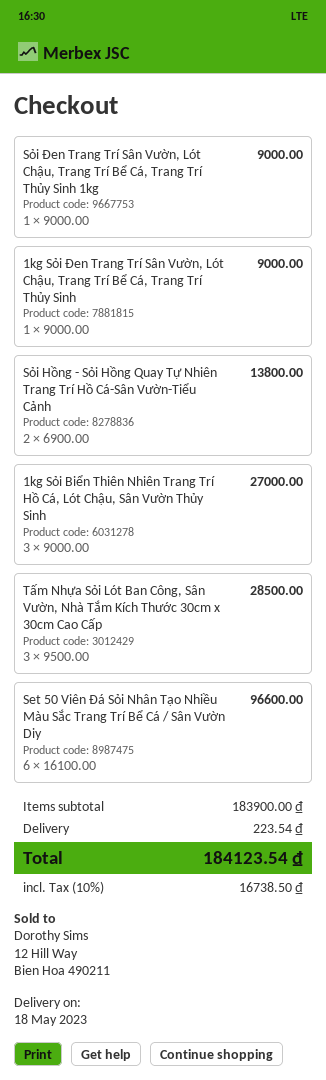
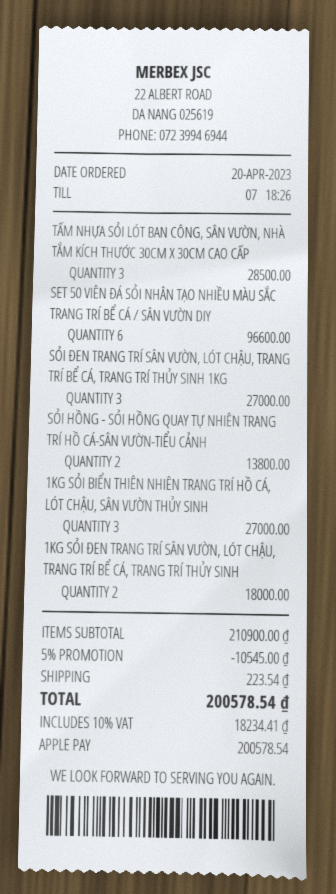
Sỏi Đen Trang Trí Sân Vườn, Lót Chậu, Trang Trí Bể Cá, Trang Trí Thủy Sinh 1kg: 1 for 9000.00 -> 3 for 27000.00
1kg Sỏi Đen Trang Trí Sân Vườn, Lót Chậu, Trang Trí Bể Cá, Trang Trí Thủy Sinh: 1 for 9000.00 -> 2 for 18000.00
subtotal: 183900.00 -> 210900.00
discount: none -> 5% = 10545.00
tax: 10% = 16738.50 -> 10% = 18234.41
total: 184123.54 -> 200578.54

